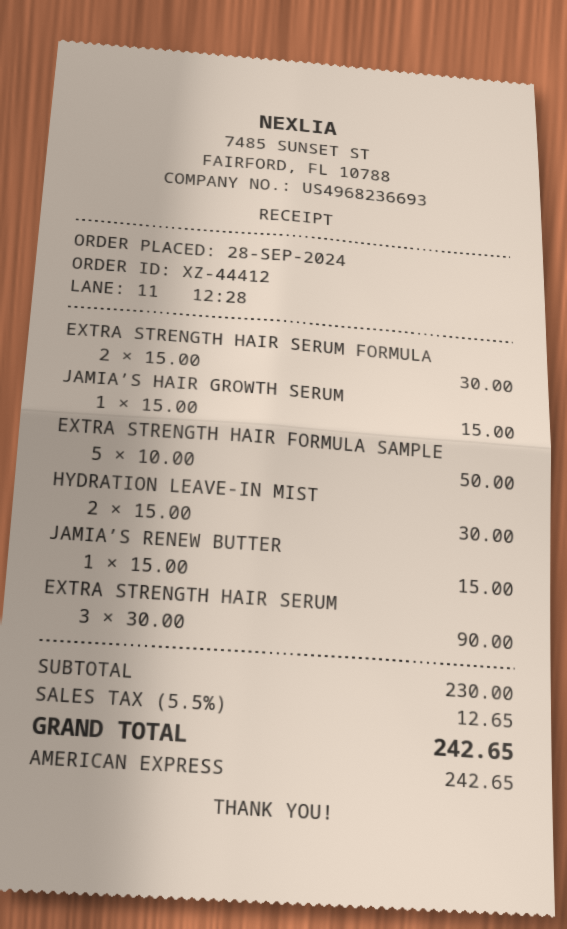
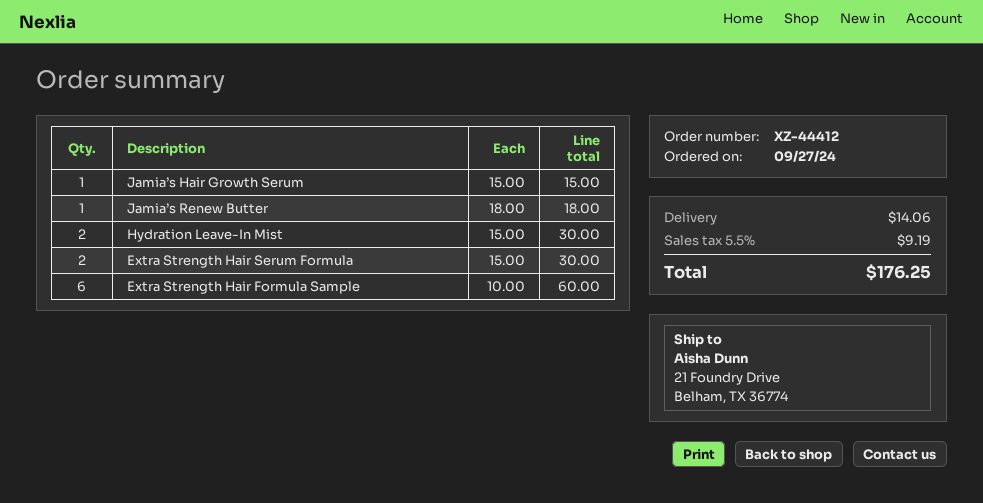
order date: 2024-09-28 -> 2024-09-27
EXTRA STRENGTH HAIR FORMULA SAMPLE: 5 x 10.00 = 50.00 -> 6 x 10.00 = 60.00
JAMIA’S RENEW BUTTER: 1 x 15.00 = 15.00 -> 1 x 18.00 = 18.00
EXTRA STRENGTH HAIR SERUM: 3 x 30.00 = 90.00 -> none
shipping: none -> 14.06
tax: 5.5% = 12.65 -> 5.5% = 9.19
total: 242.65 -> 176.25

